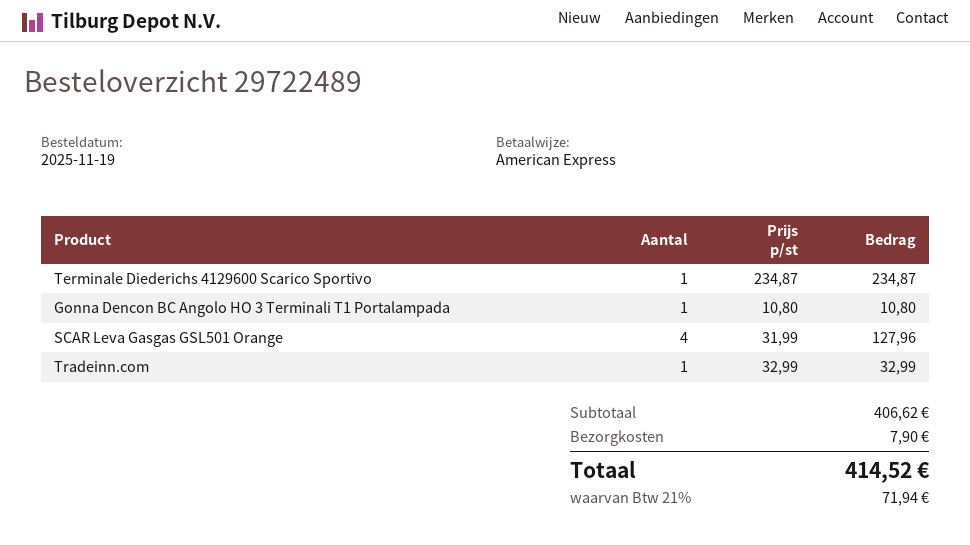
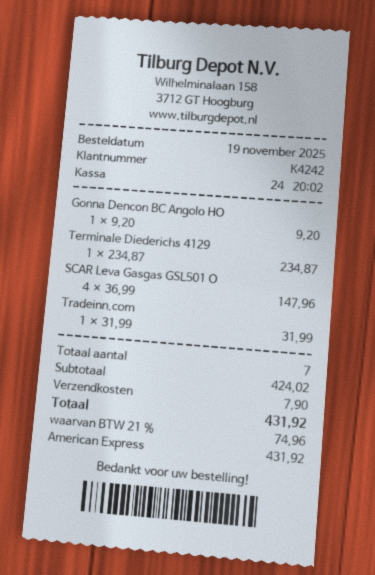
Gonna Dencon BC Angolo HO 3 Terminali T1 Portalampada: 1 x 10.80 = 10.80 -> 1 x 9.20 = 9.20
SCAR Leva Gasgas GSL501 Orange: 4 x 31.99 = 127.96 -> 4 x 36.99 = 147.96
Tradeinn.com: 1 x 32.99 = 32.99 -> 1 x 31.99 = 31.99
subtotal: 406.62 -> 424.02
tax: 21% = 71.94 -> 21% = 74.96
total: 414.52 -> 431.92

